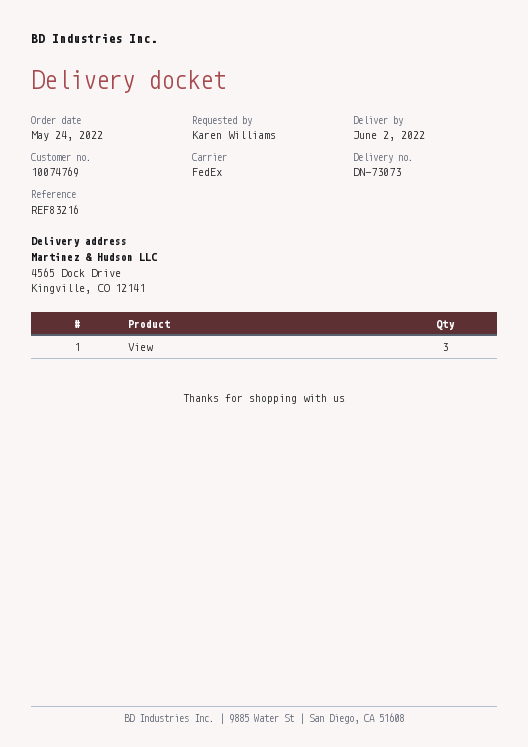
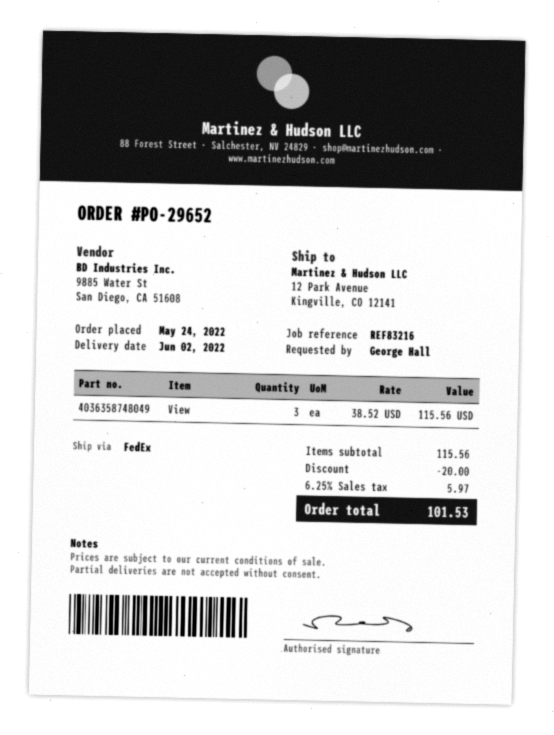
ordered by: Karen Williams -> George Hall
ship to: 4565 Dock Drive, Kingville, CO 12141 -> 12 Park Avenue, Kingville, CO 12141

